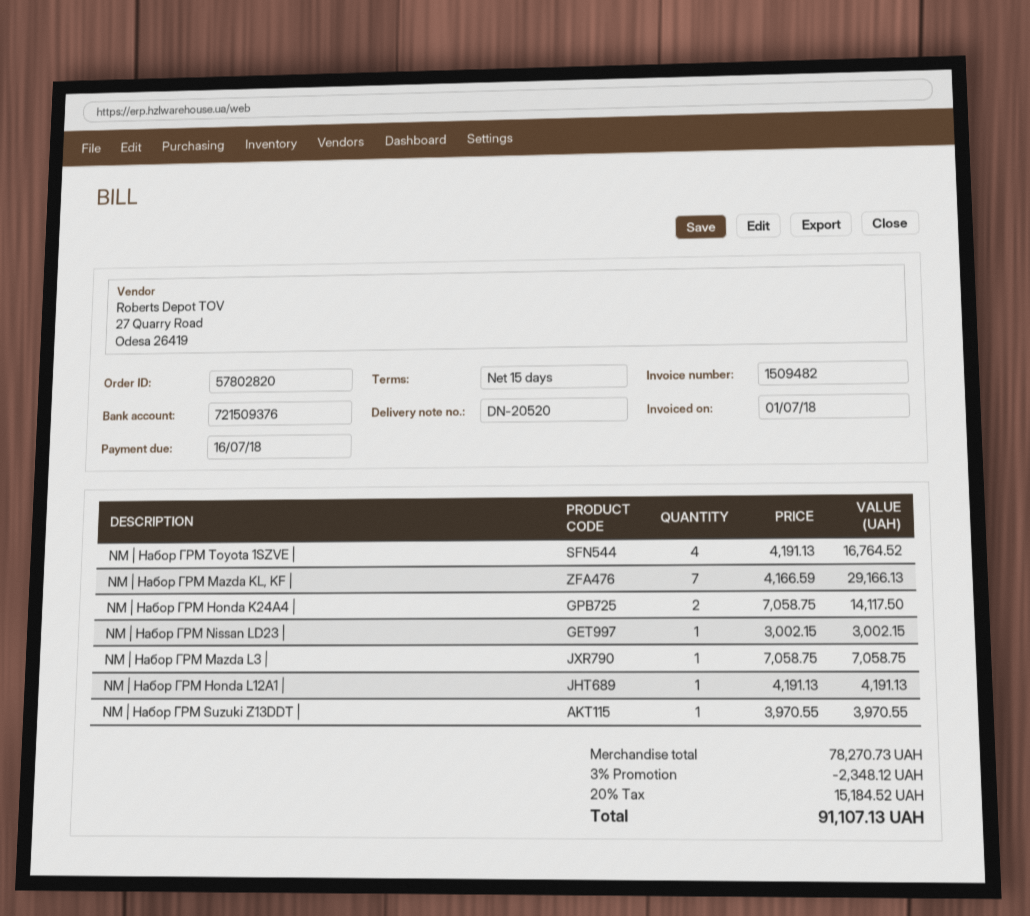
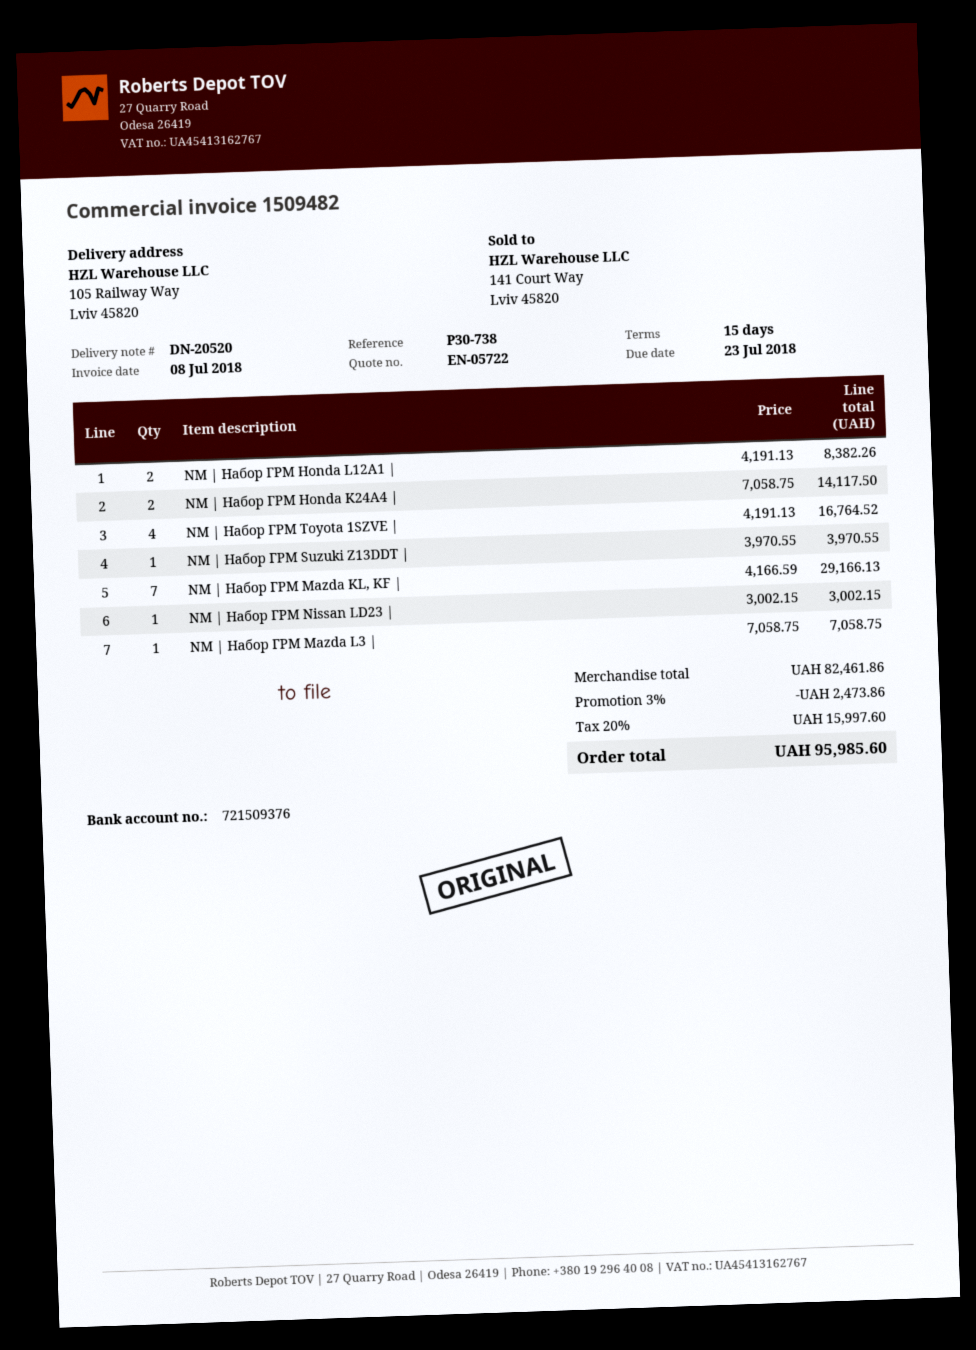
invoice date: 2018-07-01 -> 2018-07-08
due date: 2018-07-16 -> 2018-07-23
NM | Набор ГРМ Honda L12A1 |: 1 x 4191.13 = 4191.13 -> 2 x 4191.13 = 8382.26
subtotal: 78270.73 -> 82461.86
discount: 3% = 2348.12 -> 3% = 2473.86
tax: 20% = 15184.52 -> 20% = 15997.60
total: 91107.13 -> 95985.60

